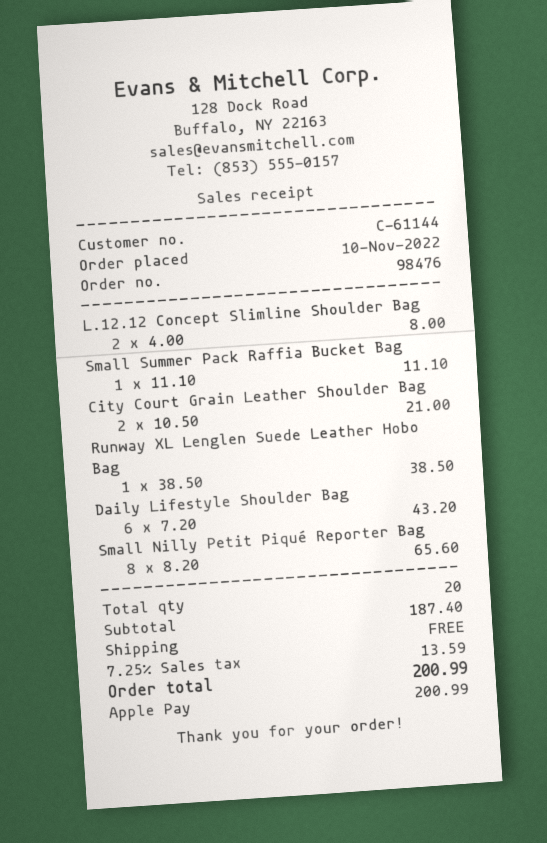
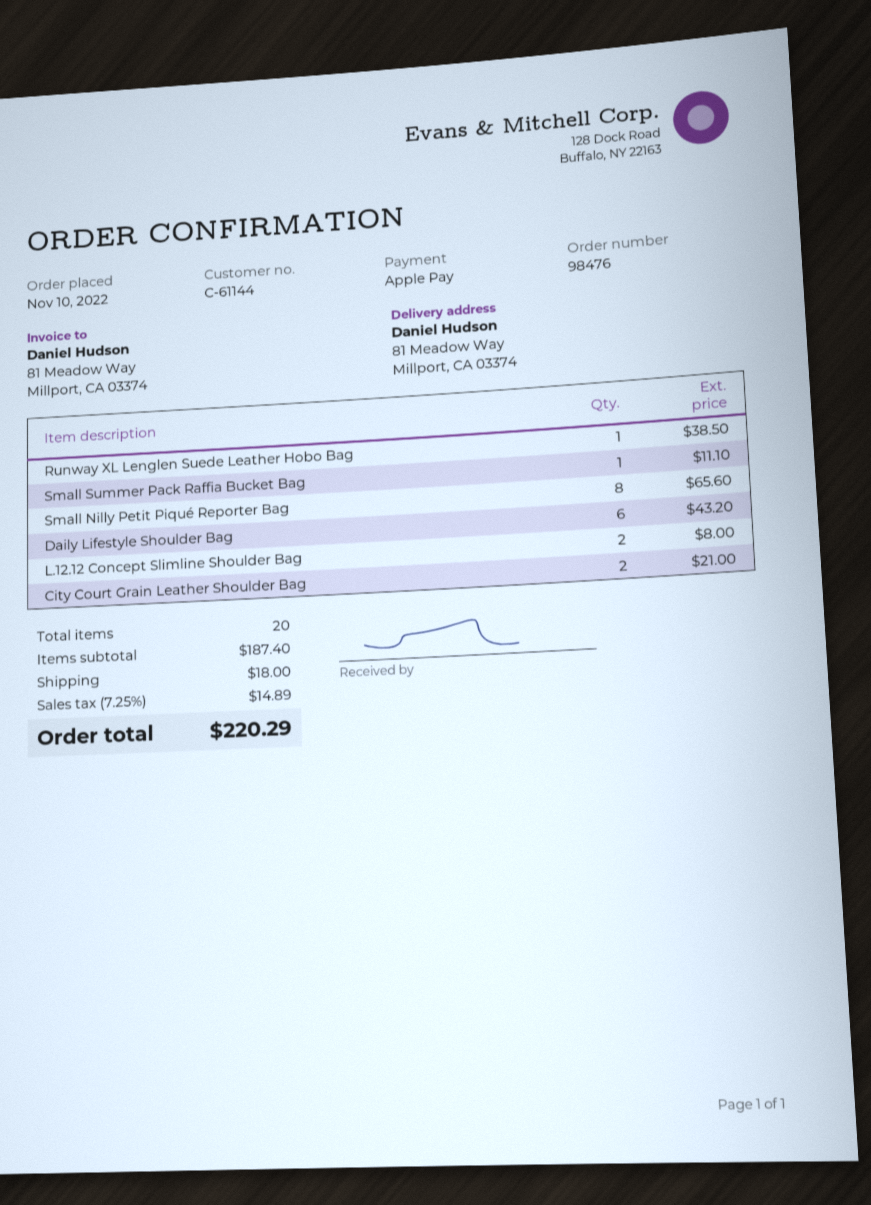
shipping: 0.00 -> 18.00
tax: 7.25% = 13.59 -> 7.25% = 14.89
total: 200.99 -> 220.29

